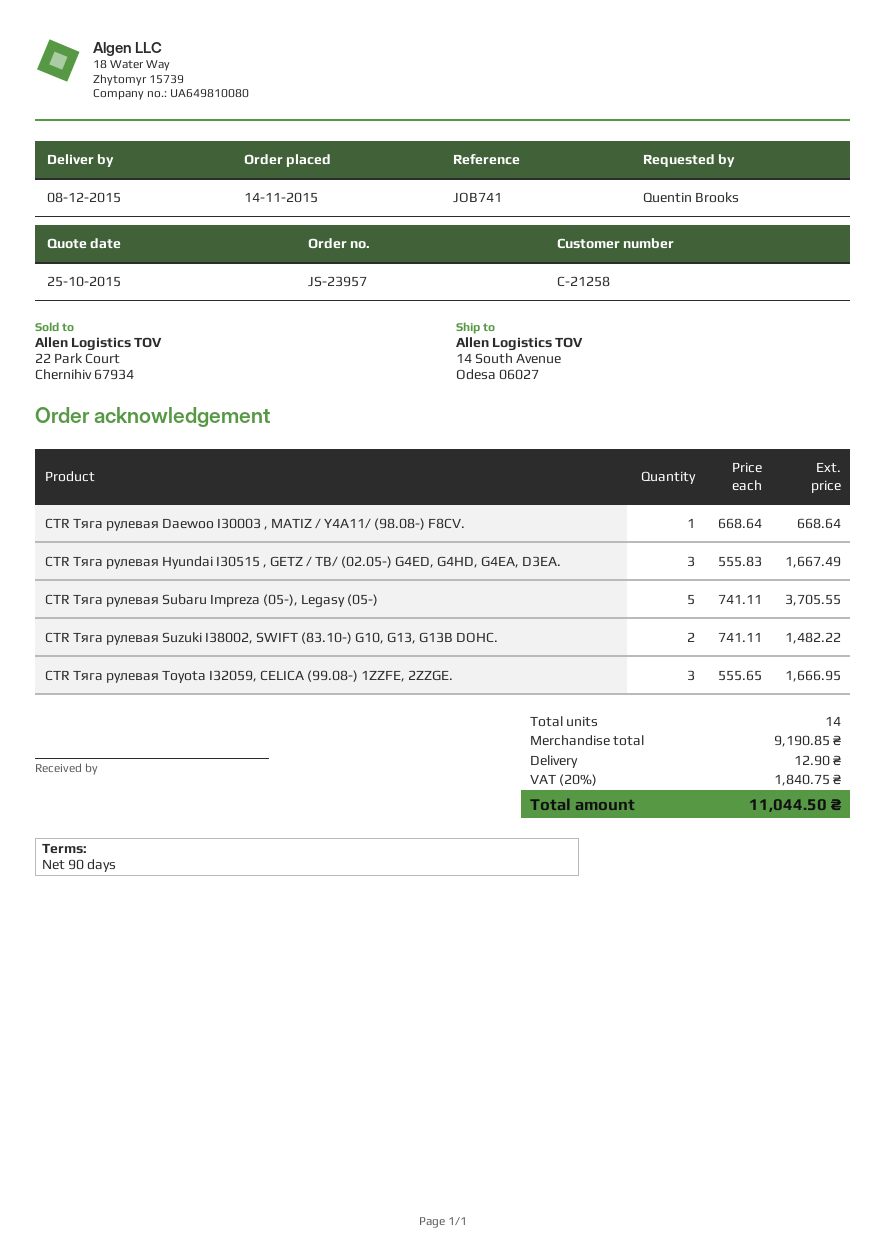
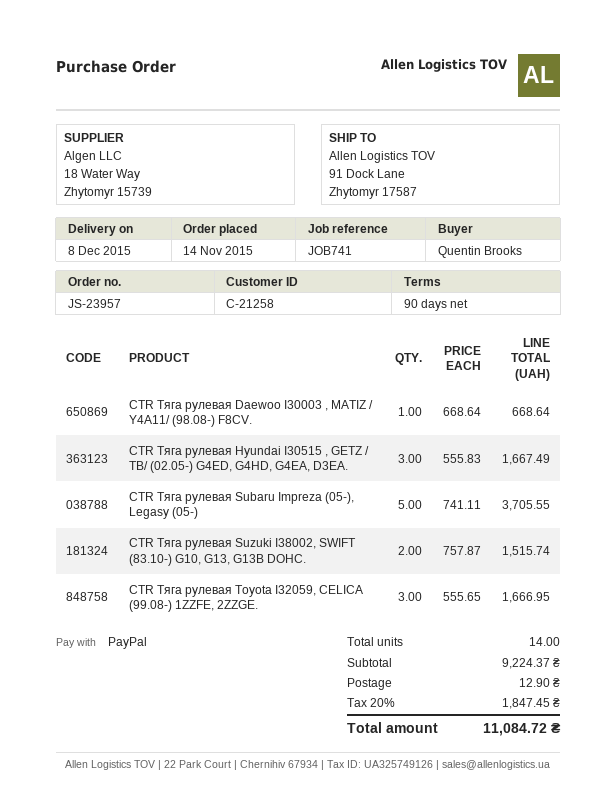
ship to: 14 South Avenue, Odesa 06027 -> 91 Dock Lane, Zhytomyr 17587
CTR Тяга рулевая Suzuki I38002, SWIFT (83.10-) G10, G13, G13B DOHC.: 2 x 741.11 = 1482.22 -> 2 x 757.87 = 1515.74
subtotal: 9190.85 -> 9224.37
tax: 20% = 1840.75 -> 20% = 1847.45
total: 11044.50 -> 11084.72

